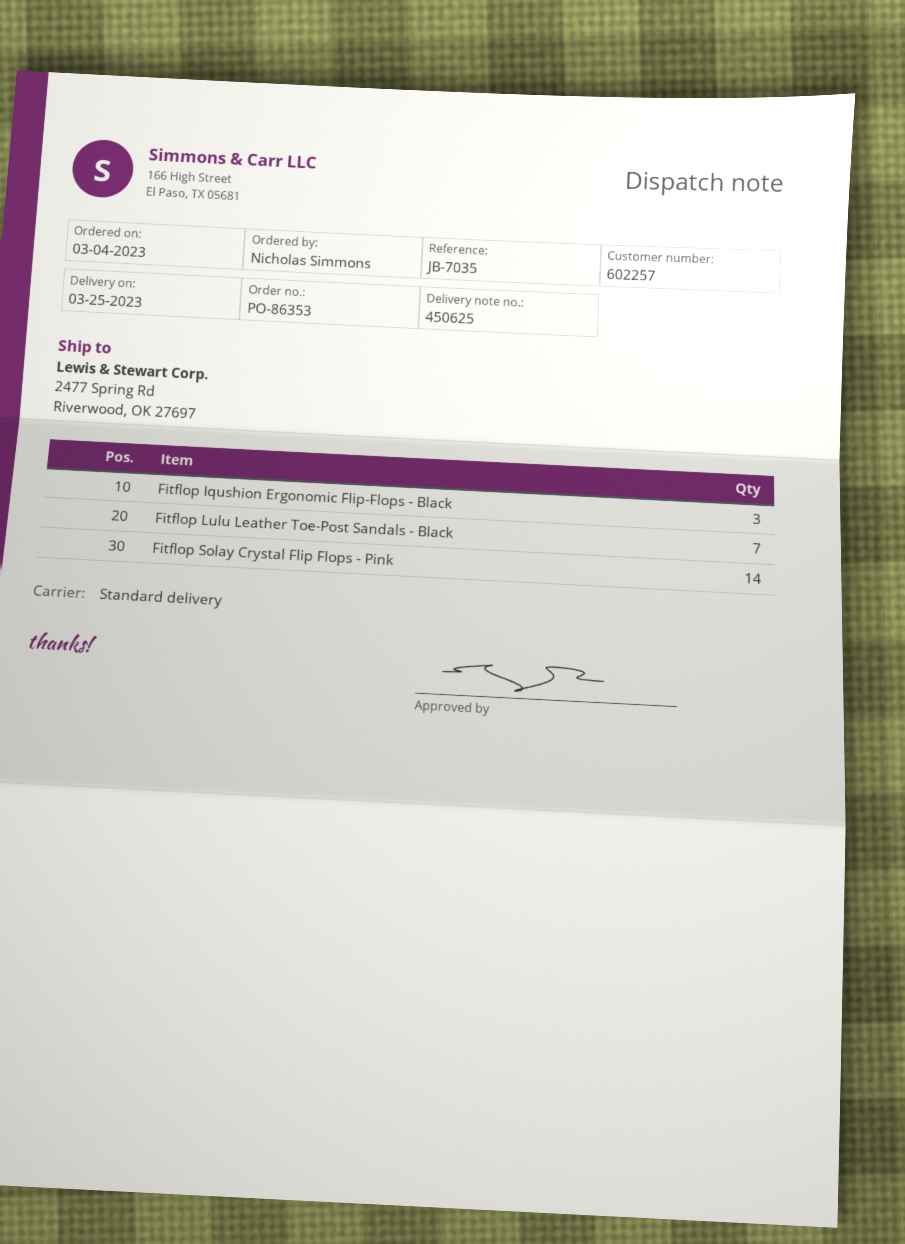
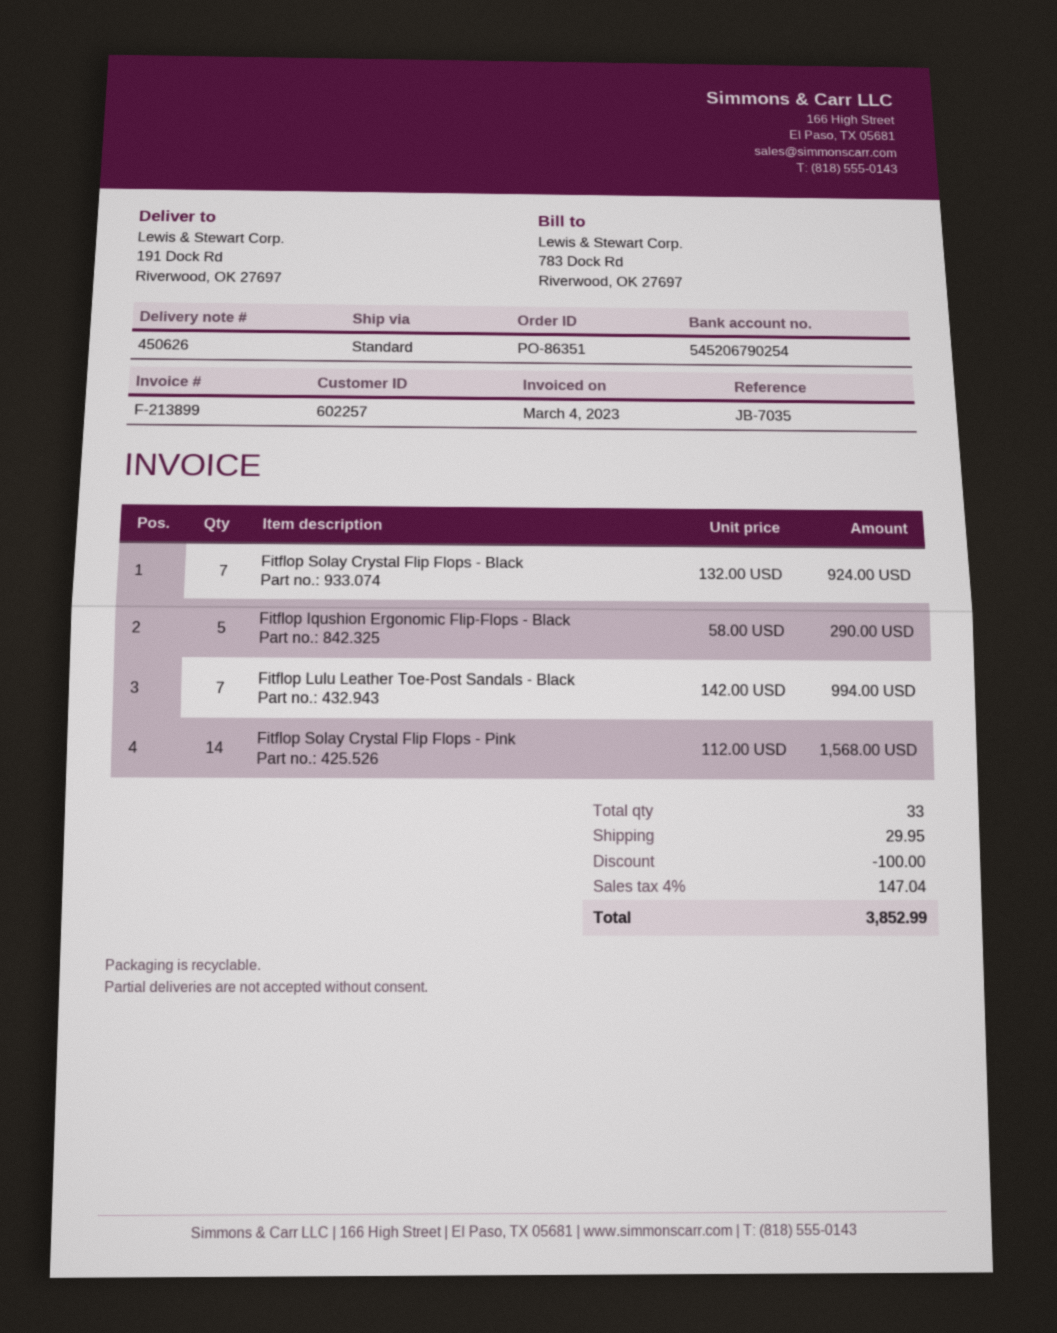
order number: PO-86353 -> PO-86351
delivery note number: 450625 -> 450626
ship to: 2477 Spring Rd, Riverwood, OK 27697 -> 191 Dock Rd, Riverwood, OK 27697
Fitflop Iqushion Ergonomic Flip-Flops - Black: 3 -> 5
Fitflop Solay Crystal Flip Flops - Black: none -> 7

